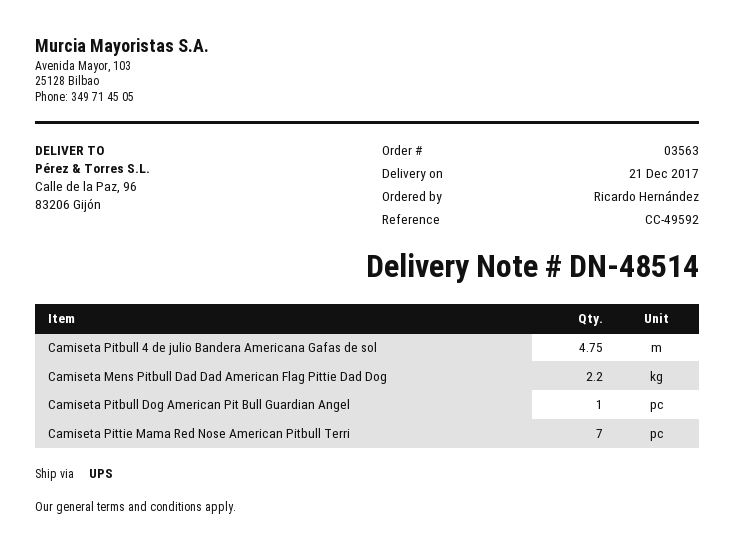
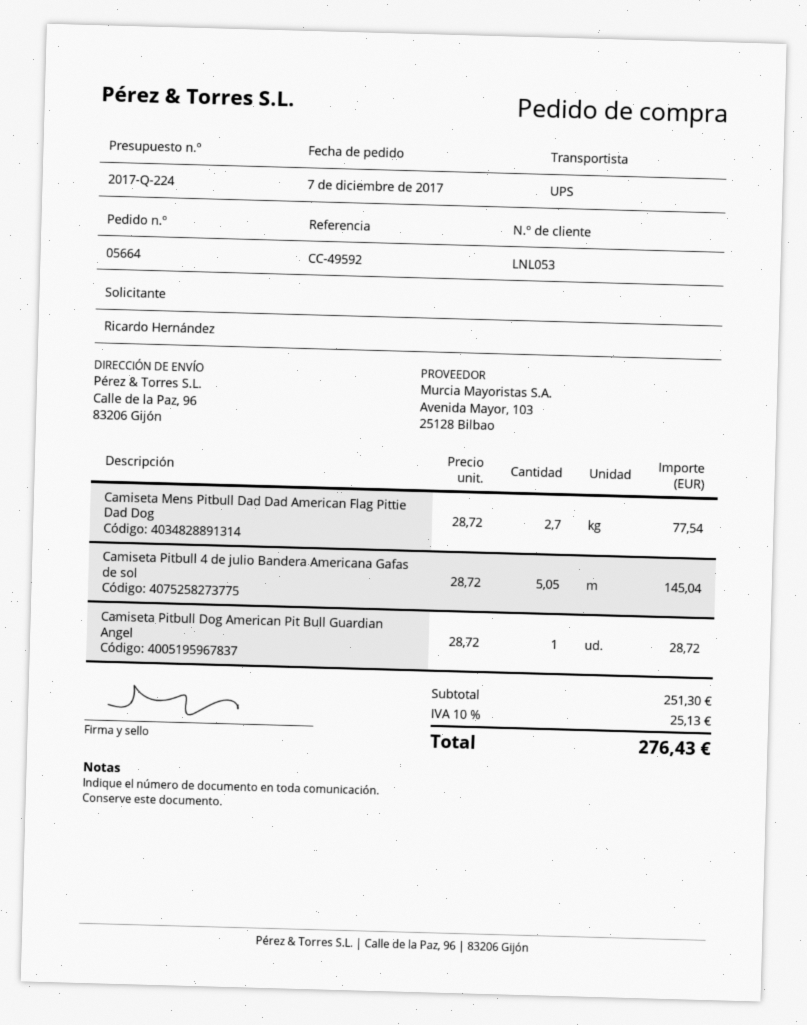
order number: 03563 -> 05664
Camiseta Pitbull 4 de julio Bandera Americana Gafas de sol: 4.75 -> 5.05
Camiseta Mens Pitbull Dad Dad American Flag Pittie Dad Dog: 2.2 -> 2.7
Camiseta Pittie Mama Red Nose American Pitbull Terri: 7 -> none

